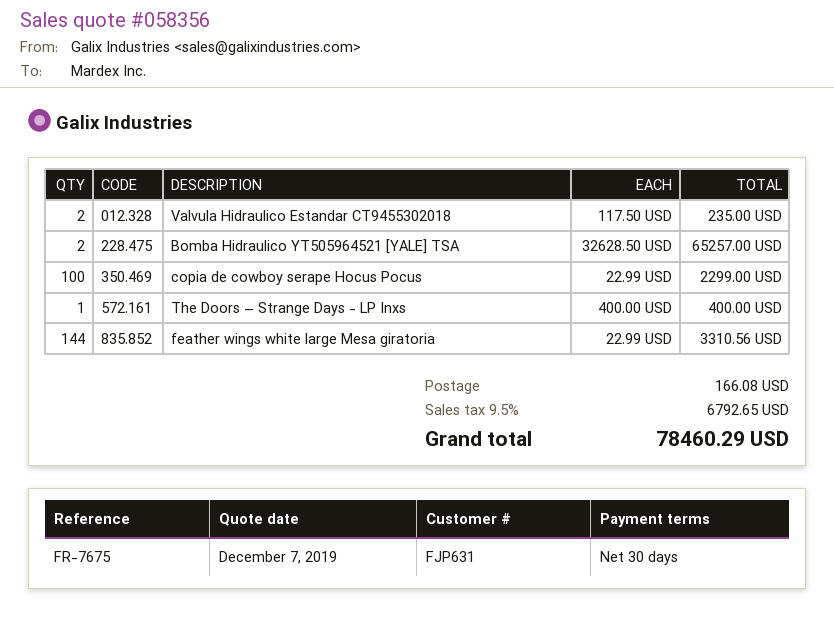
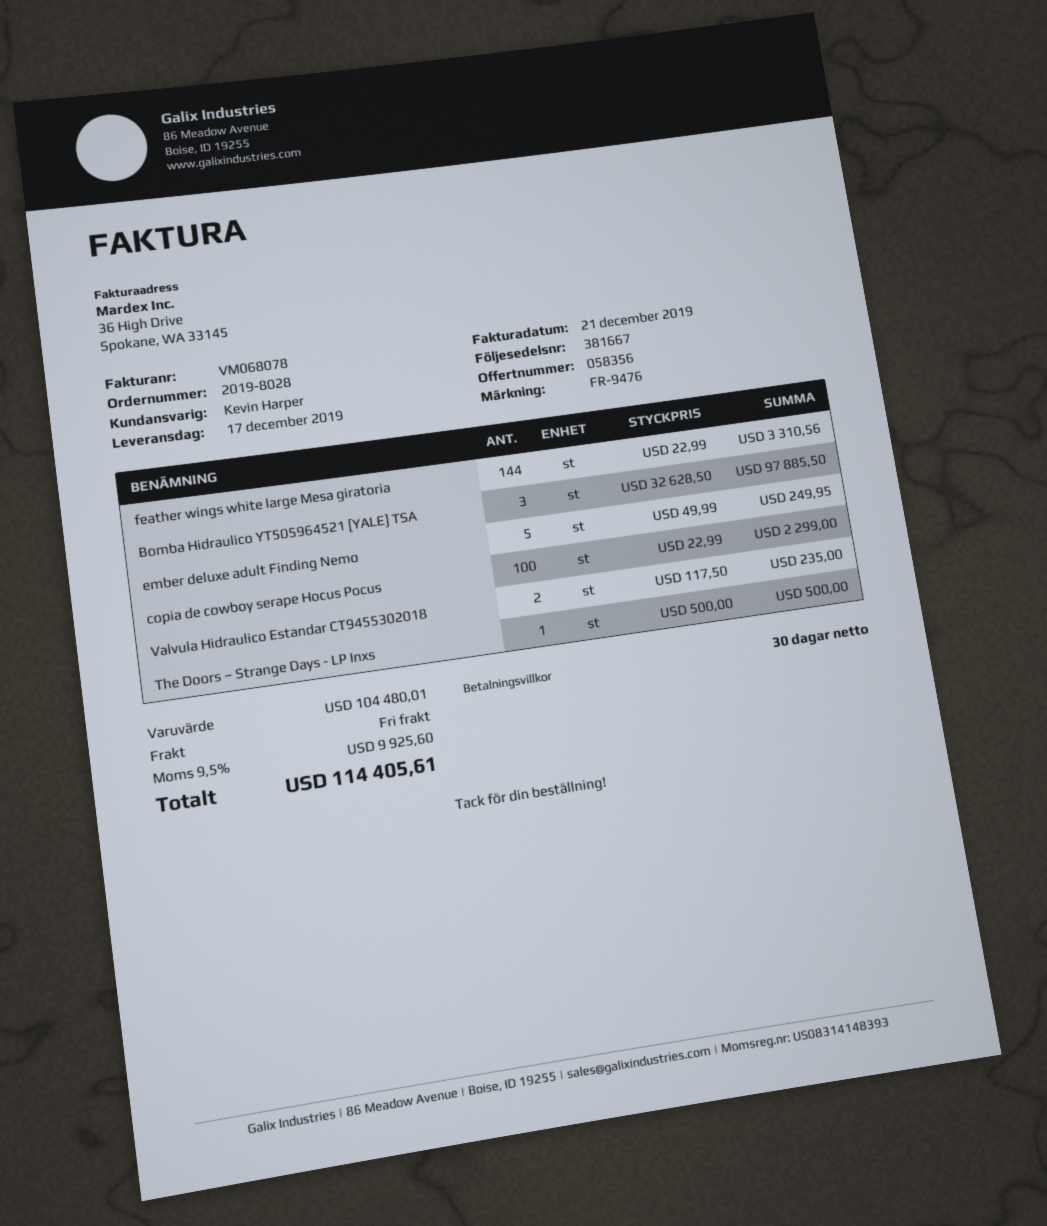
reference: FR-7675 -> FR-9476
Bomba Hidraulico YT505964521 [YALE] TSA: 2 x 32628.50 = 65257.00 -> 3 x 32628.50 = 97885.50
The Doors – Strange Days - LP Inxs: 1 x 400.00 = 400.00 -> 1 x 500.00 = 500.00
ember deluxe adult Finding Nemo: none -> 5 x 49.99 = 249.95
shipping: 166.08 -> 0.00
tax: 9.5% = 6792.65 -> 9.5% = 9925.60
total: 78460.29 -> 114405.61

